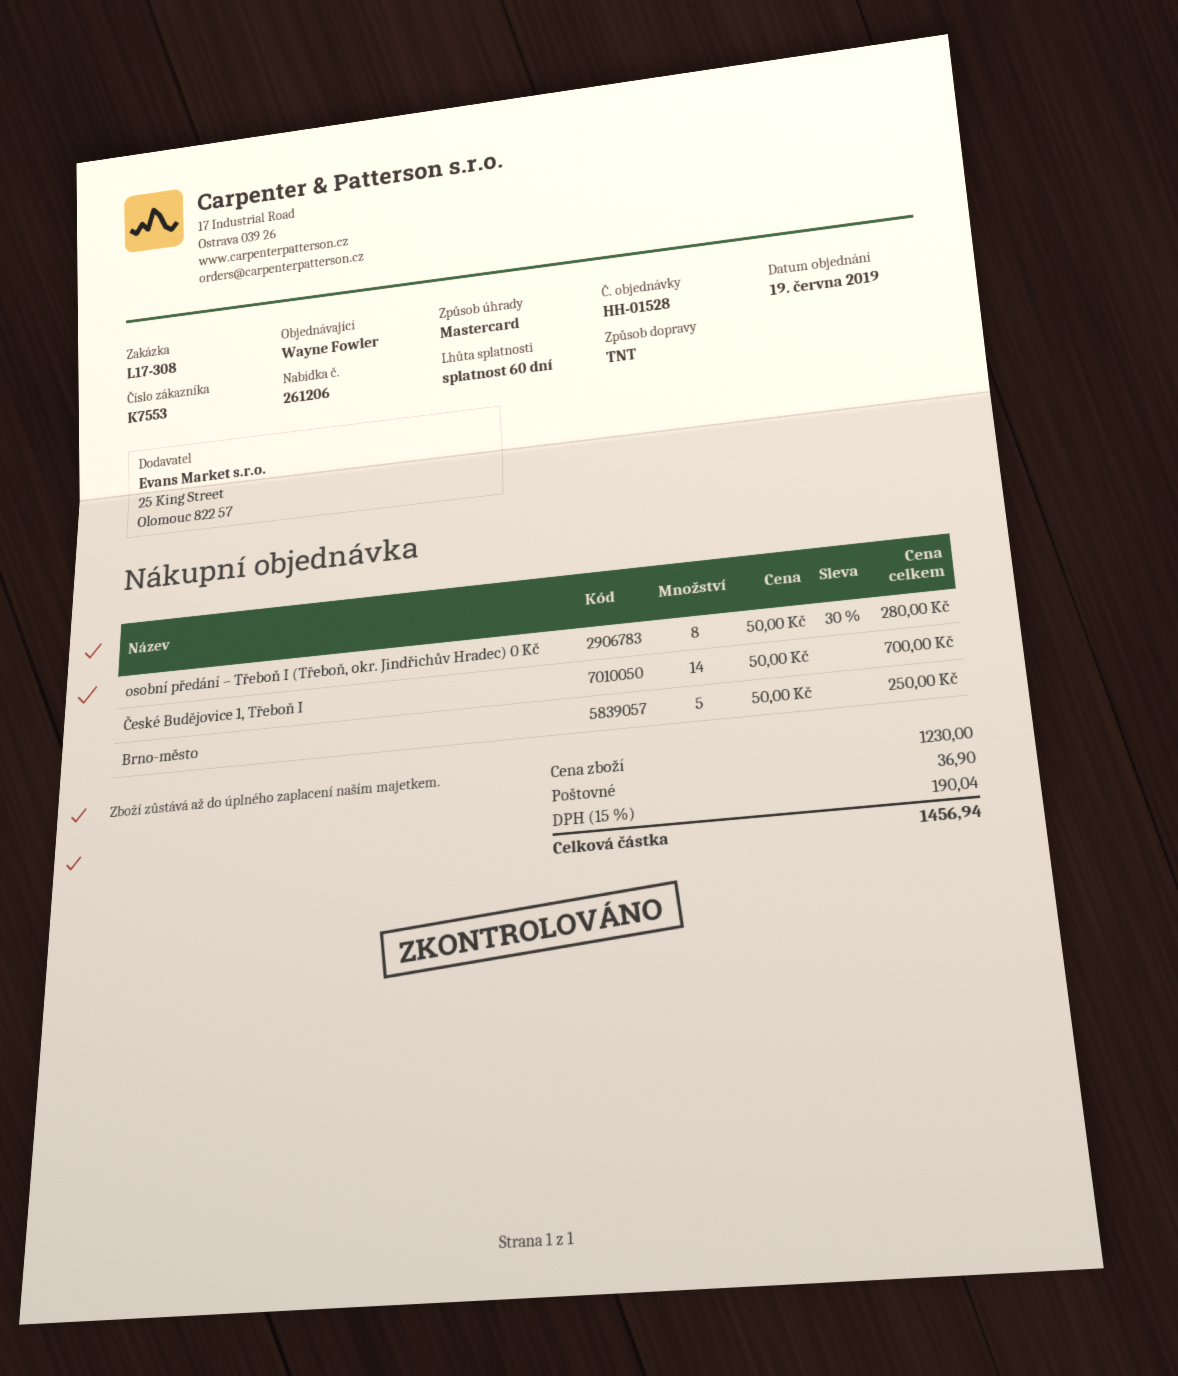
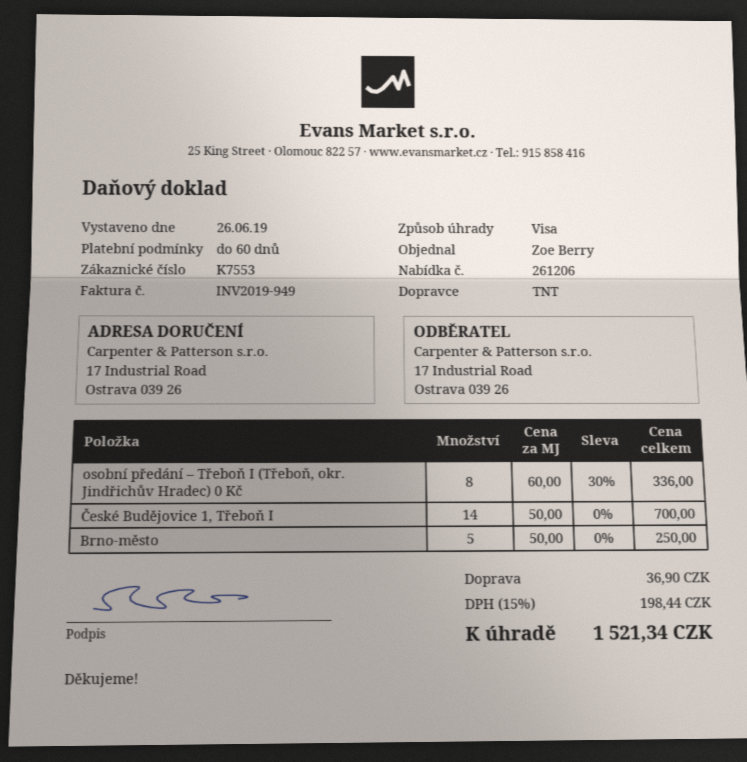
ordered by: Wayne Fowler -> Zoe Berry
payment method: Mastercard -> Visa
osobní předání – Třeboň I (Třeboň, okr. Jindřichův Hradec) 0 Kč: 8 x 50.00 - 30% = 280.00 -> 8 x 60.00 - 30% = 336.00
tax: 15% = 190.04 -> 15% = 198.44
total: 1456.94 -> 1521.34

